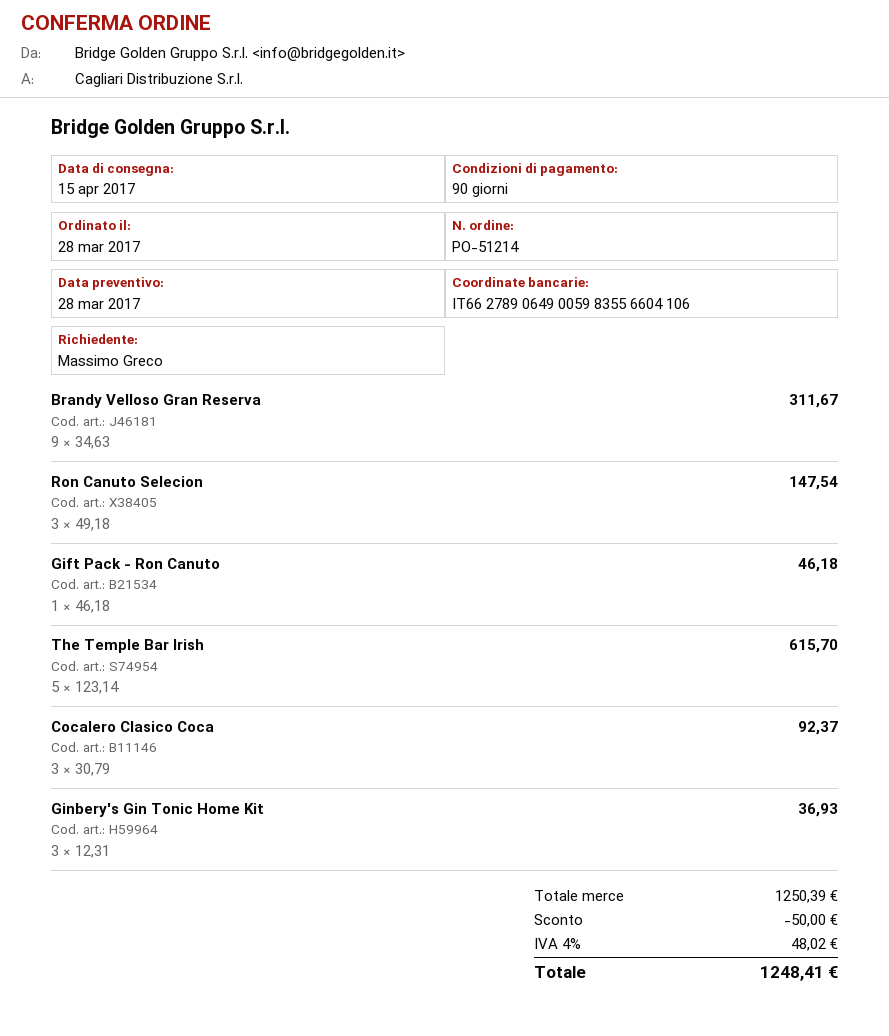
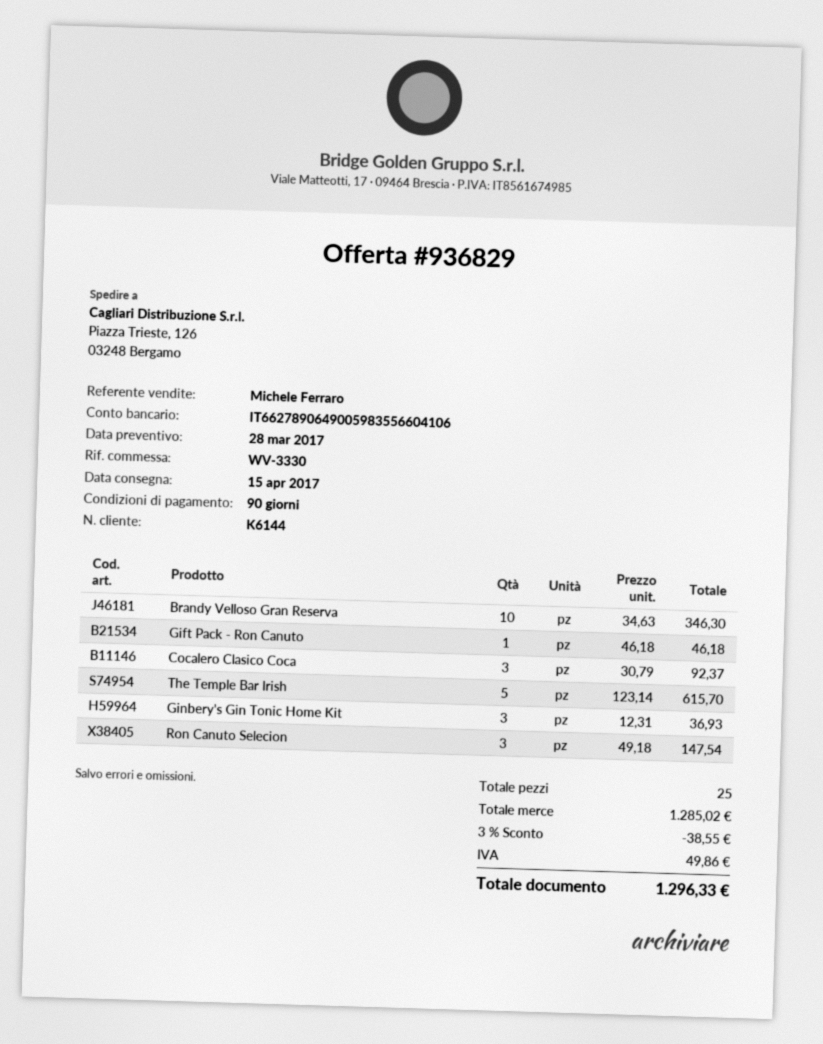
Brandy Velloso Gran Reserva: 9 x 34.63 = 311.67 -> 10 x 34.63 = 346.30
subtotal: 1250.39 -> 1285.02
discount: 50.00 -> 38.55
tax: 48.02 -> 49.86
total: 1248.41 -> 1296.33

